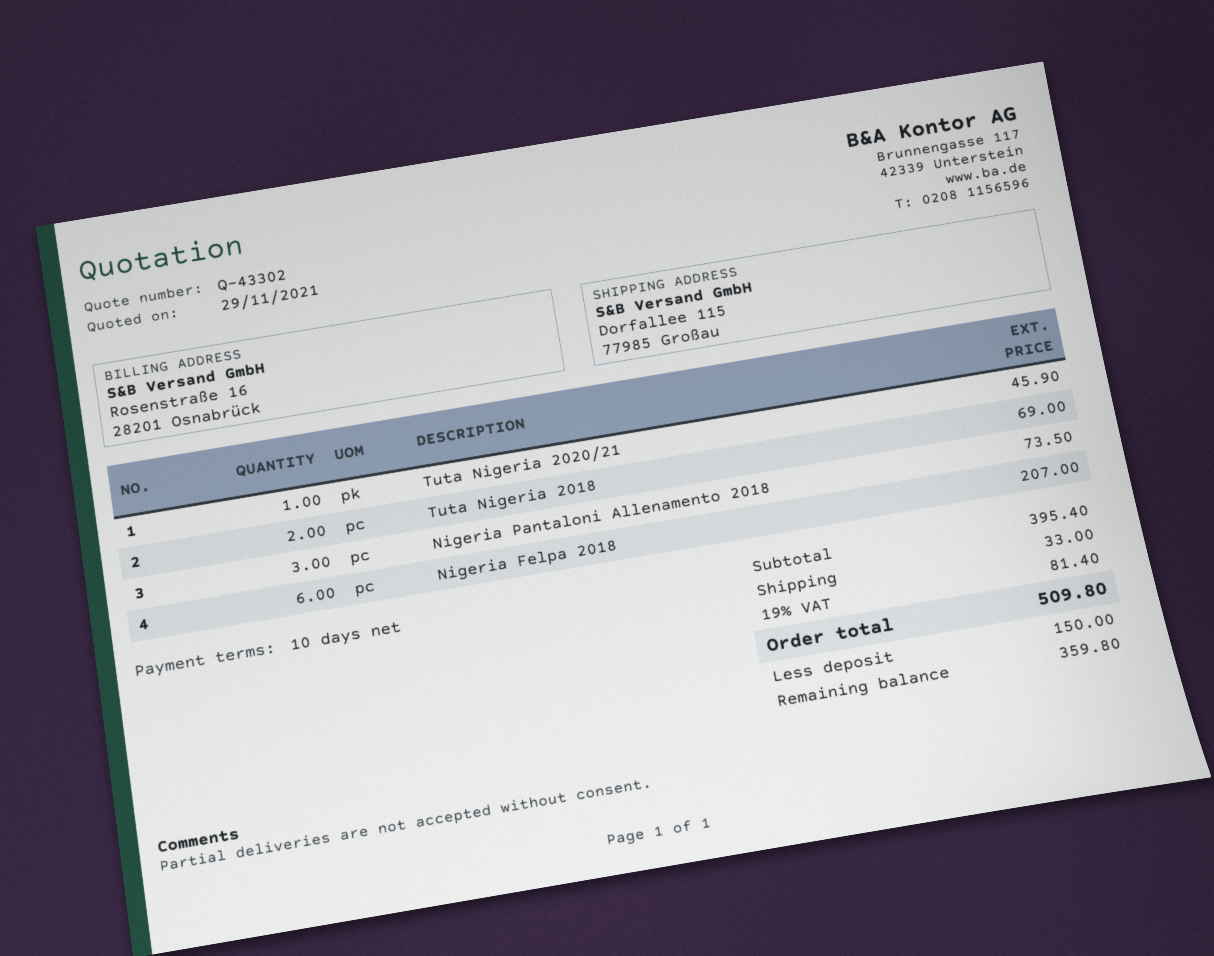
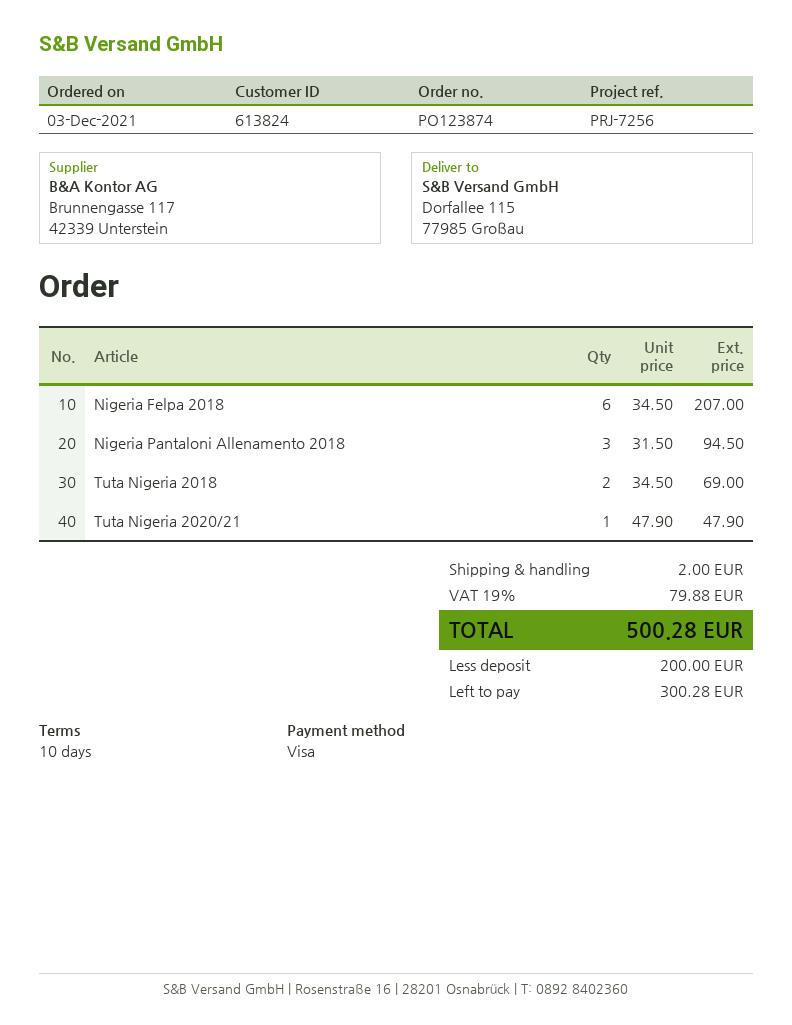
Tuta Nigeria 2020/21: 1 for 45.90 -> 1 for 47.90
Nigeria Pantaloni Allenamento 2018: 3 for 73.50 -> 3 for 94.50
shipping: 33.00 -> 2.00
tax: 19% = 81.40 -> 19% = 79.88
total: 509.80 -> 500.28
deposit: 150.00 -> 200.00
balance: 359.80 -> 300.28

